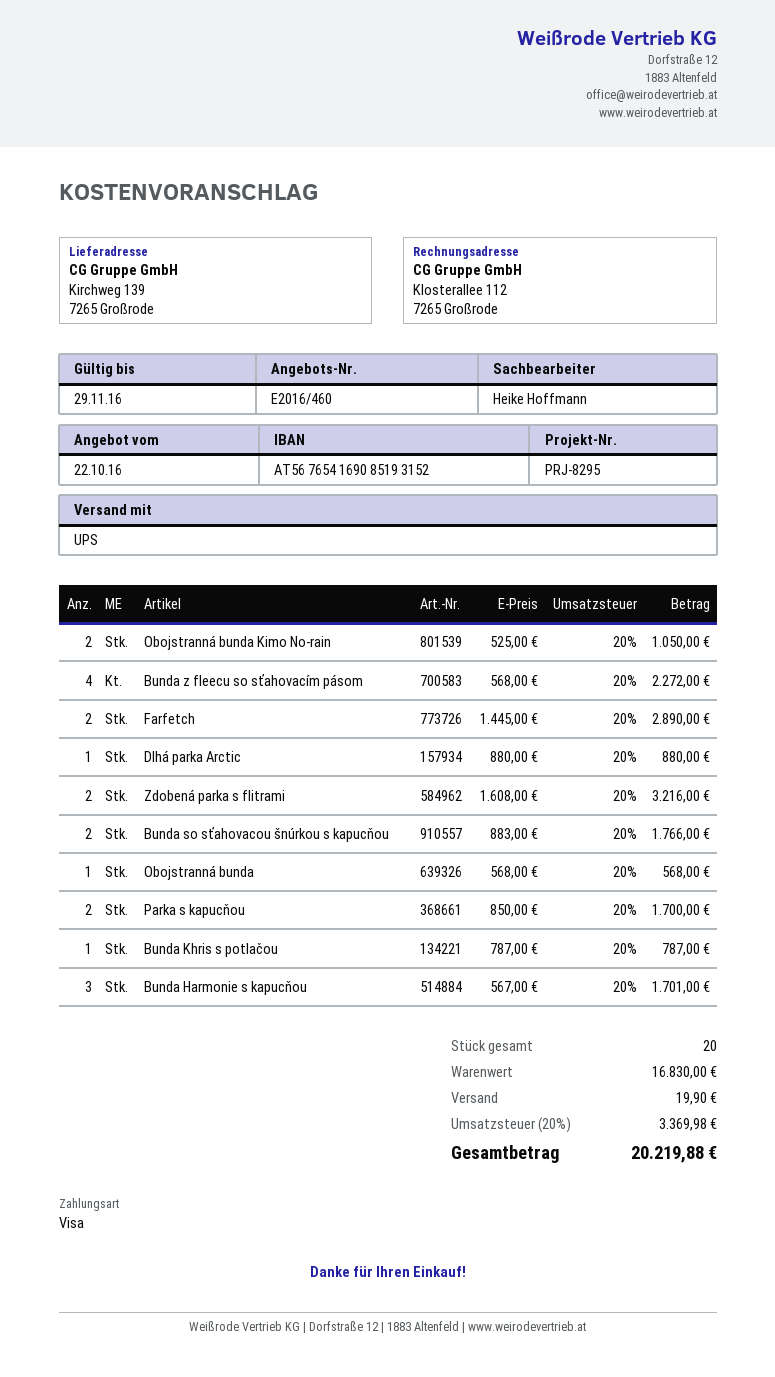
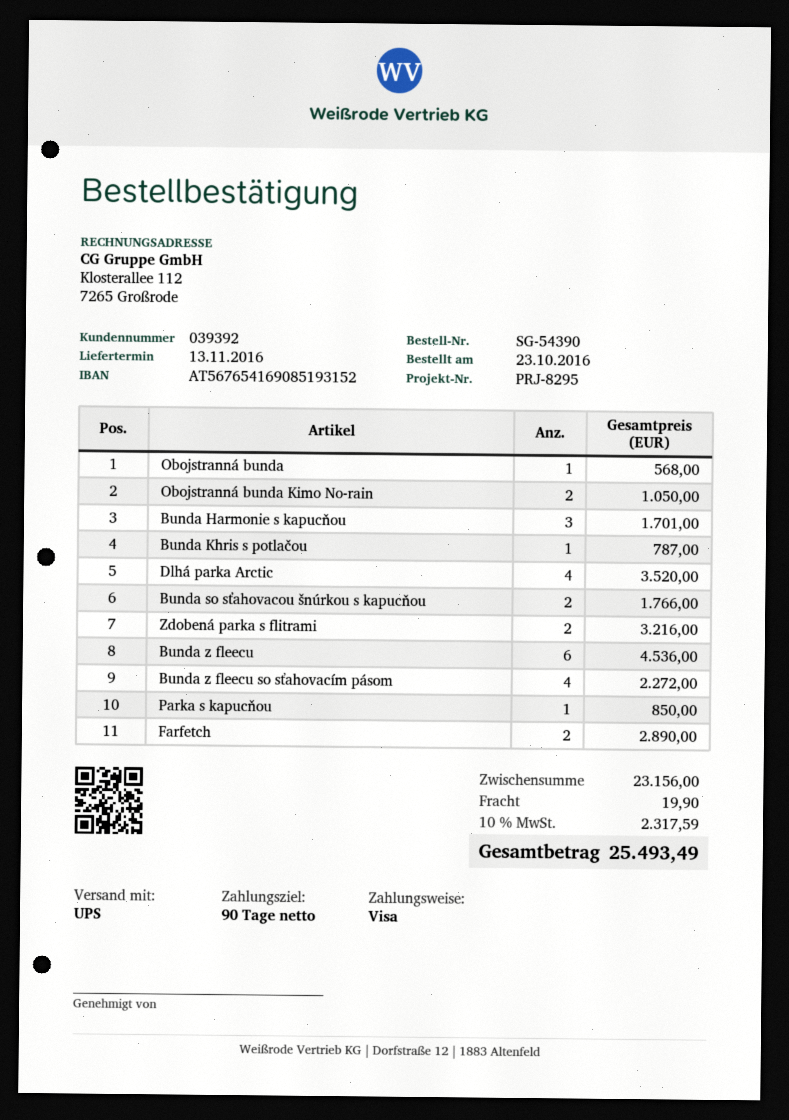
Dlhá parka Arctic: 1 for 880.00 -> 4 for 3520.00
Parka s kapucňou: 2 for 1700.00 -> 1 for 850.00
Bunda z fleecu: none -> 6 for 4536.00
subtotal: 16830.00 -> 23156.00
tax: 20% = 3369.98 -> 10% = 2317.59
total: 20219.88 -> 25493.49

